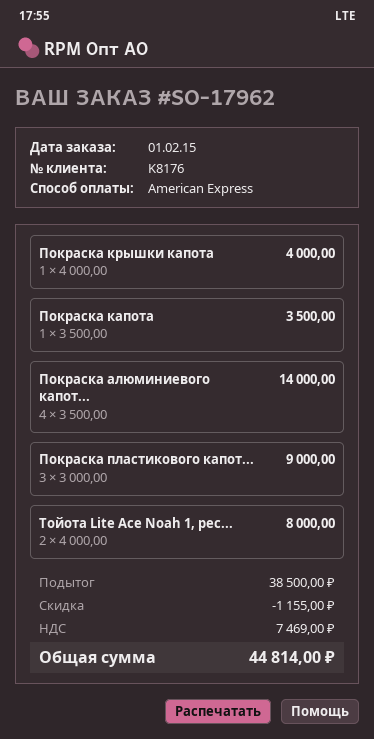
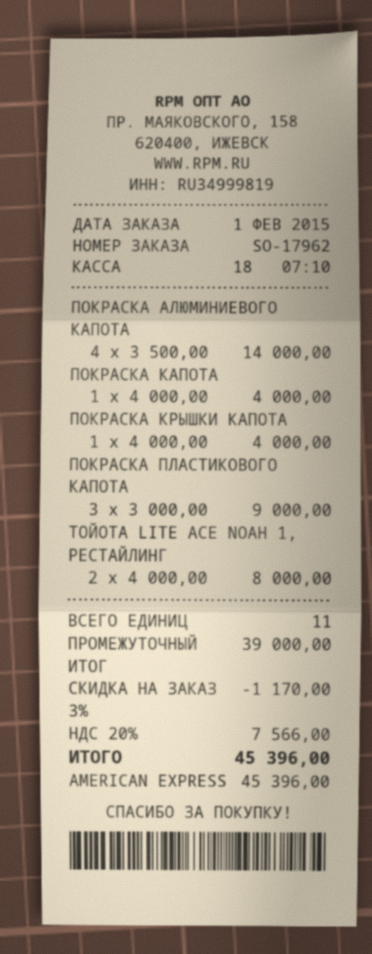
Покраска капота: 1 x 3500.00 = 3500.00 -> 1 x 4000.00 = 4000.00
subtotal: 38500.00 -> 39000.00
discount: 1155.00 -> 1170.00
tax: 7469.00 -> 7566.00
total: 44814.00 -> 45396.00

